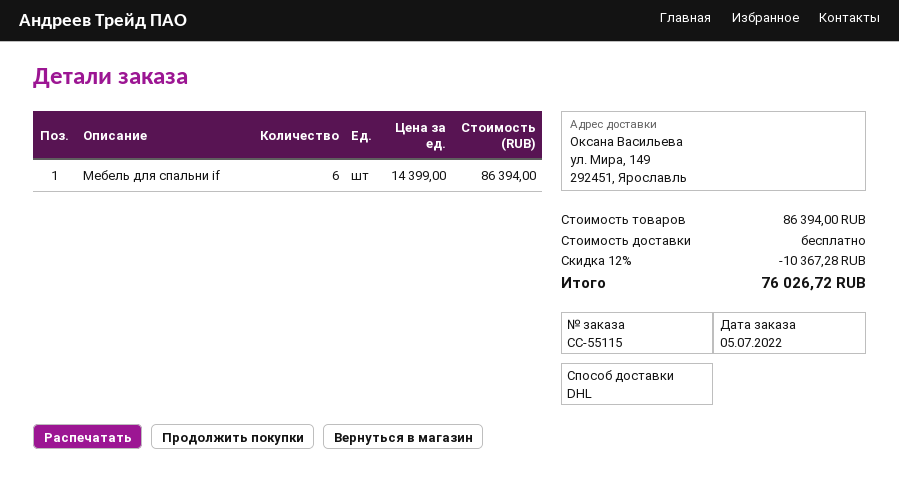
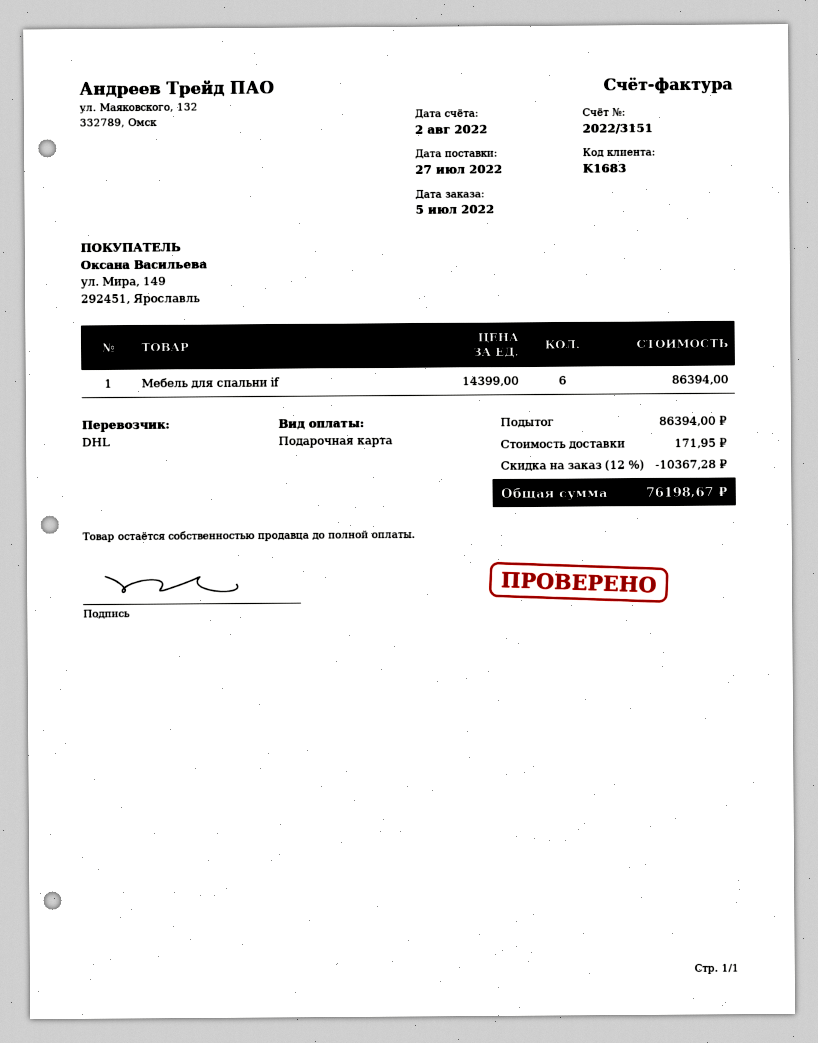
shipping: 0.00 -> 171.95
total: 76026.72 -> 76198.67

